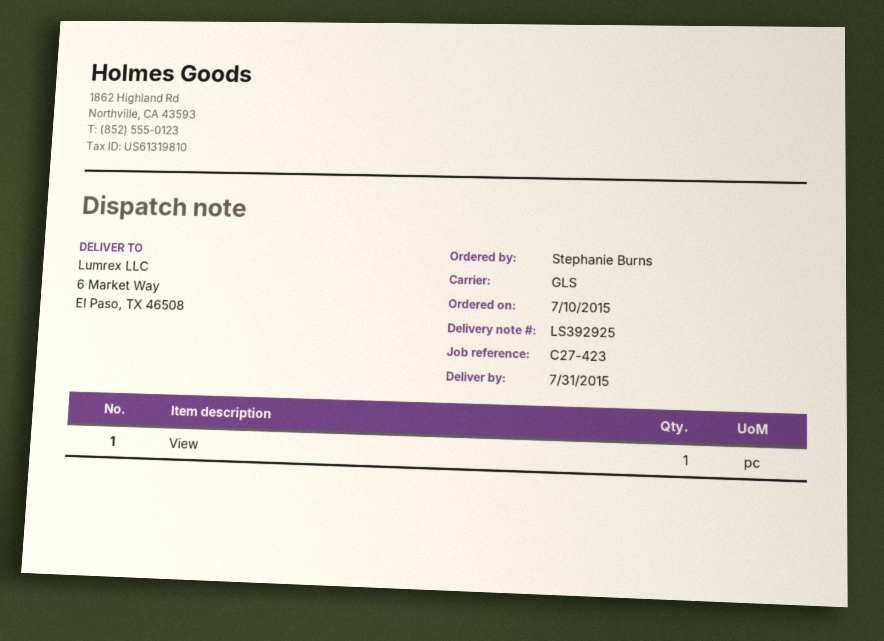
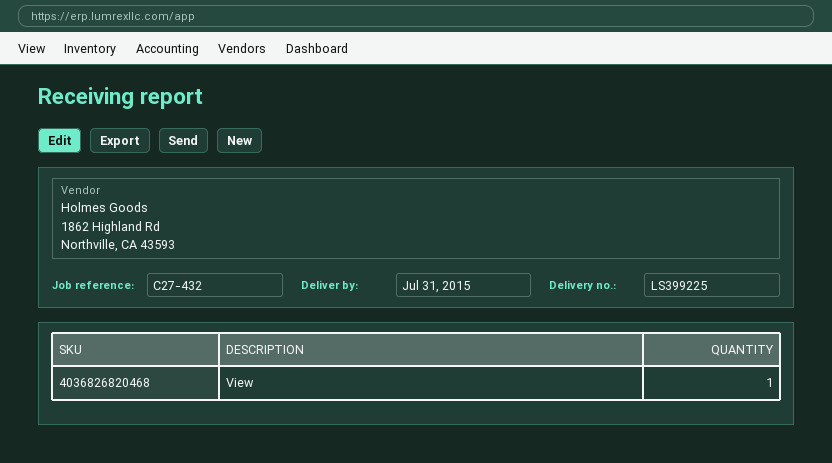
delivery note number: LS392925 -> LS399225
reference: C27-423 -> C27-432

